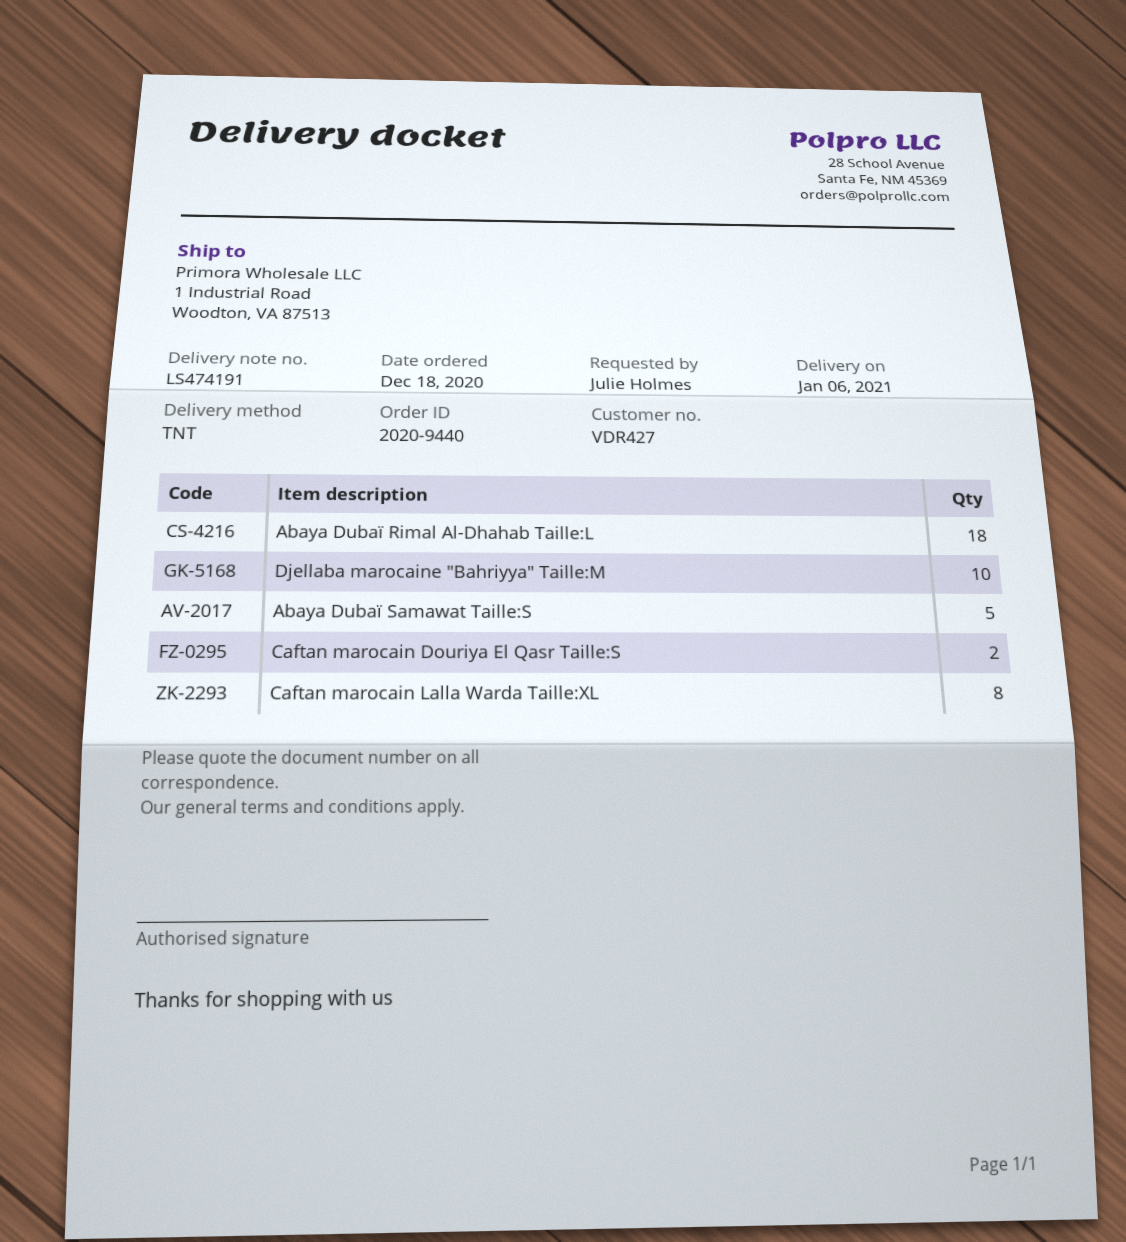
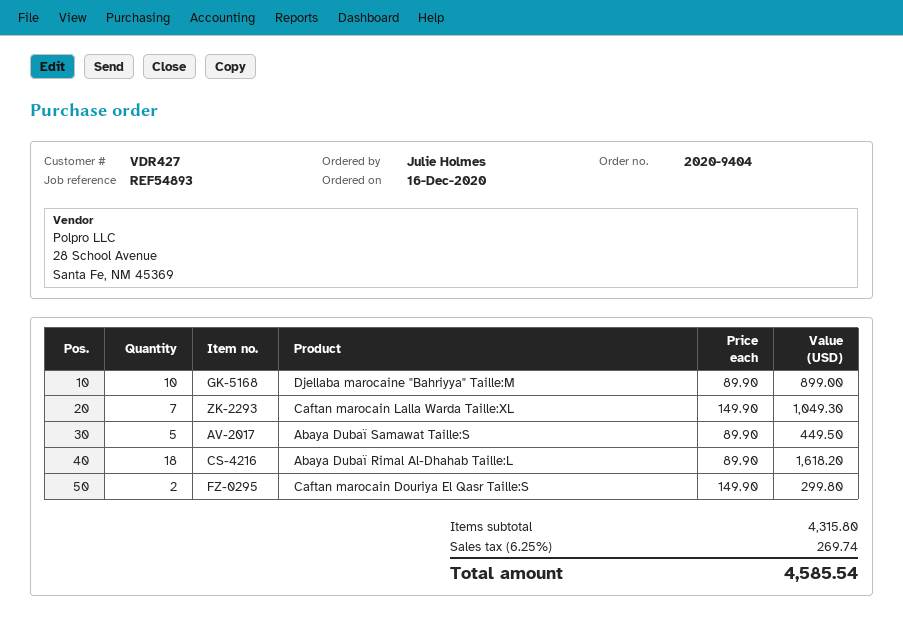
order number: 2020-9440 -> 2020-9404
order date: 2020-12-18 -> 2020-12-16
Caftan marocain Lalla Warda Taille:XL: 8 -> 7

